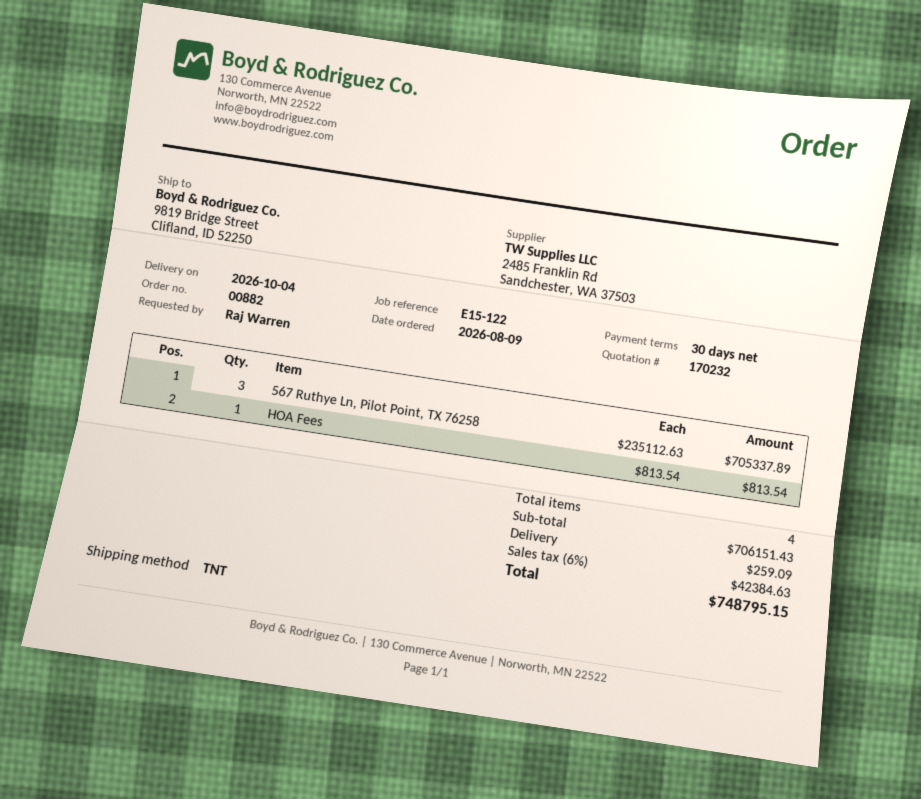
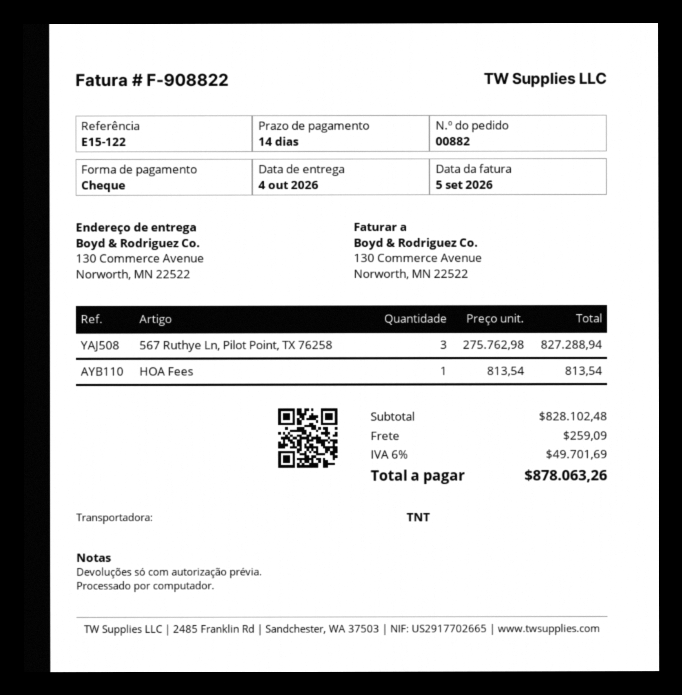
payment terms: 30 days -> 14 days
ship to: 9819 Bridge Street, Clifland, ID 52250 -> 130 Commerce Avenue, Norworth, MN 22522
567 Ruthye Ln, Pilot Point, TX 76258: 3 x 235112.63 = 705337.89 -> 3 x 275762.98 = 827288.94
subtotal: 706151.43 -> 828102.48
tax: 6% = 42384.63 -> 6% = 49701.69
total: 748795.15 -> 878063.26

